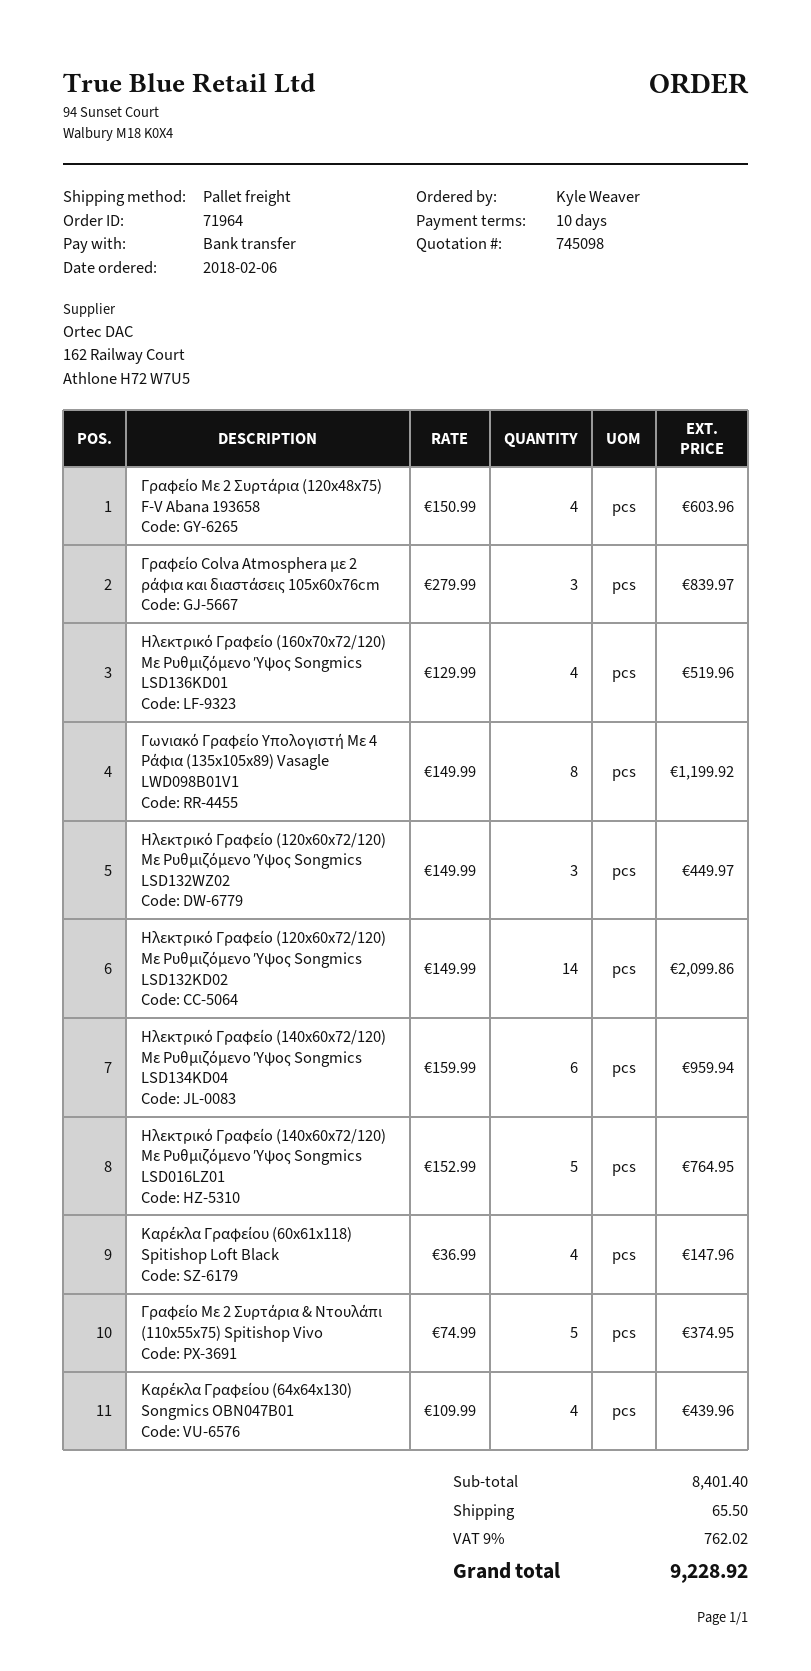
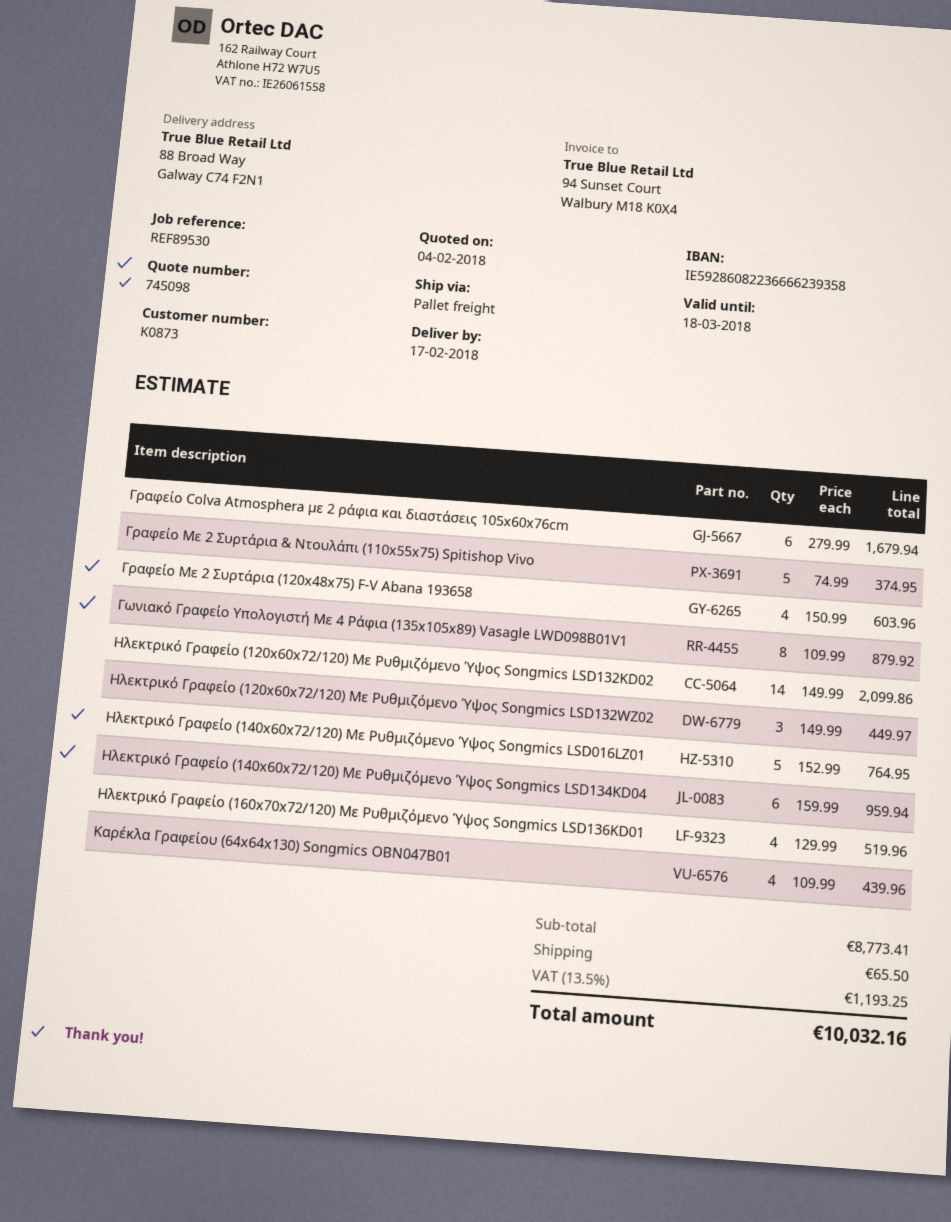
Γραφείο Colva Atmosphera με 2 ράφια και διαστάσεις 105x60x76cm: 3 x 279.99 = 839.97 -> 6 x 279.99 = 1679.94
Γωνιακό Γραφείο Υπολογιστή Με 4 Ράφια (135x105x89) Vasagle LWD098B01V1: 8 x 149.99 = 1199.92 -> 8 x 109.99 = 879.92
Καρέκλα Γραφείου (60x61x118) Spitishop Loft Black: 4 x 36.99 = 147.96 -> none
subtotal: 8401.40 -> 8773.41
tax: 9% = 762.02 -> 13.5% = 1193.25
total: 9228.92 -> 10032.16

